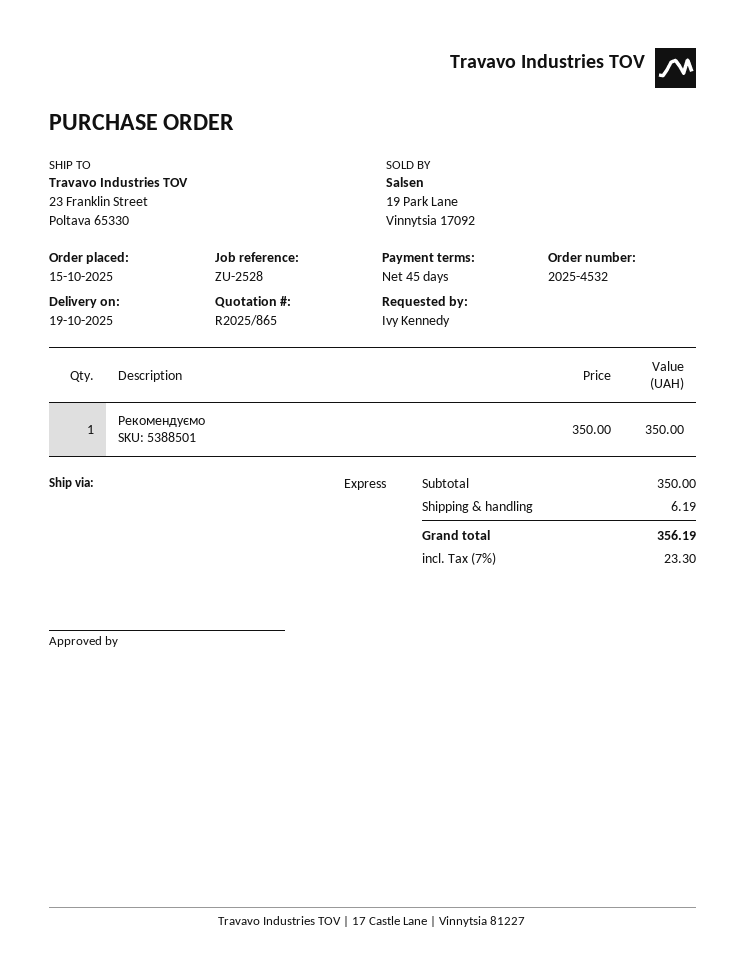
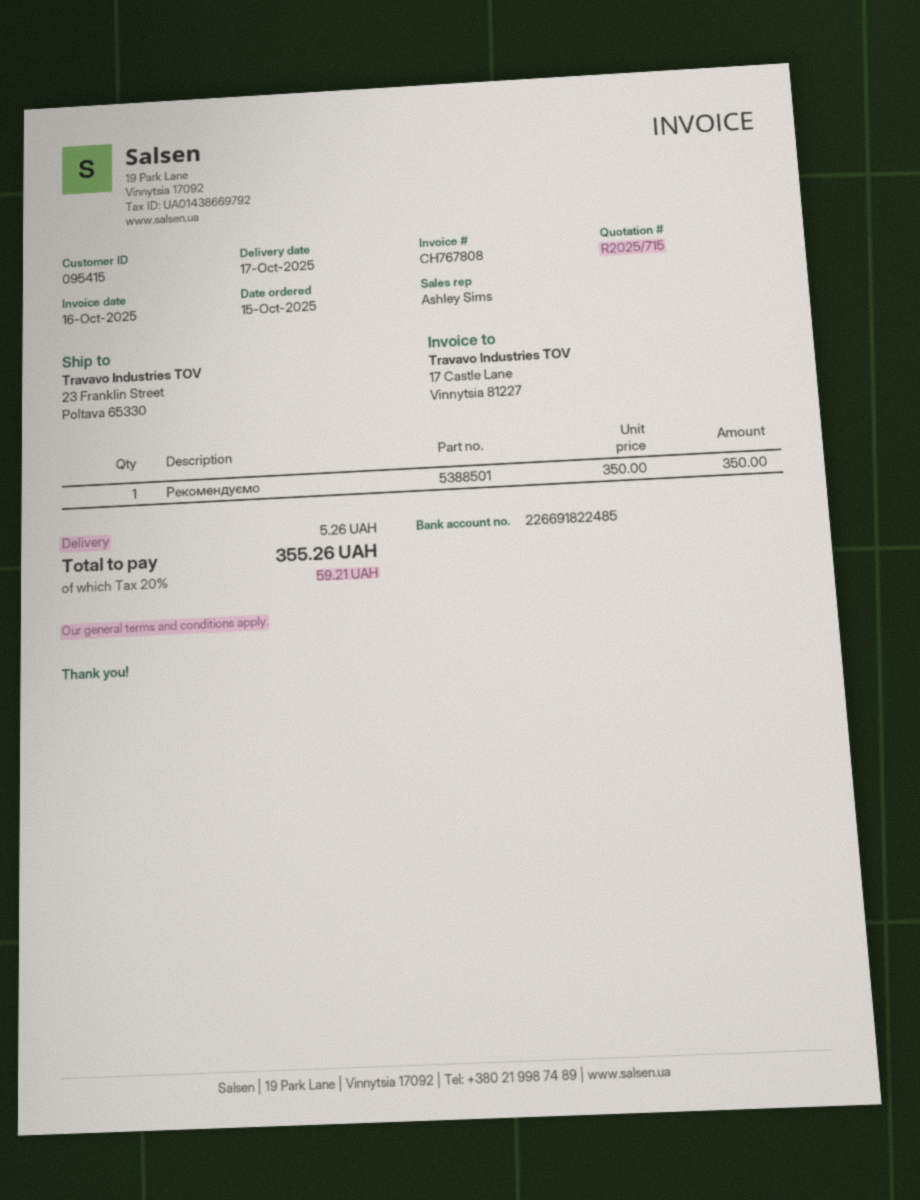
quote number: R2025/865 -> R2025/715
delivery date: 2025-10-19 -> 2025-10-17
shipping: 6.19 -> 5.26
tax: 7% = 23.30 -> 20% = 59.21
total: 356.19 -> 355.26

